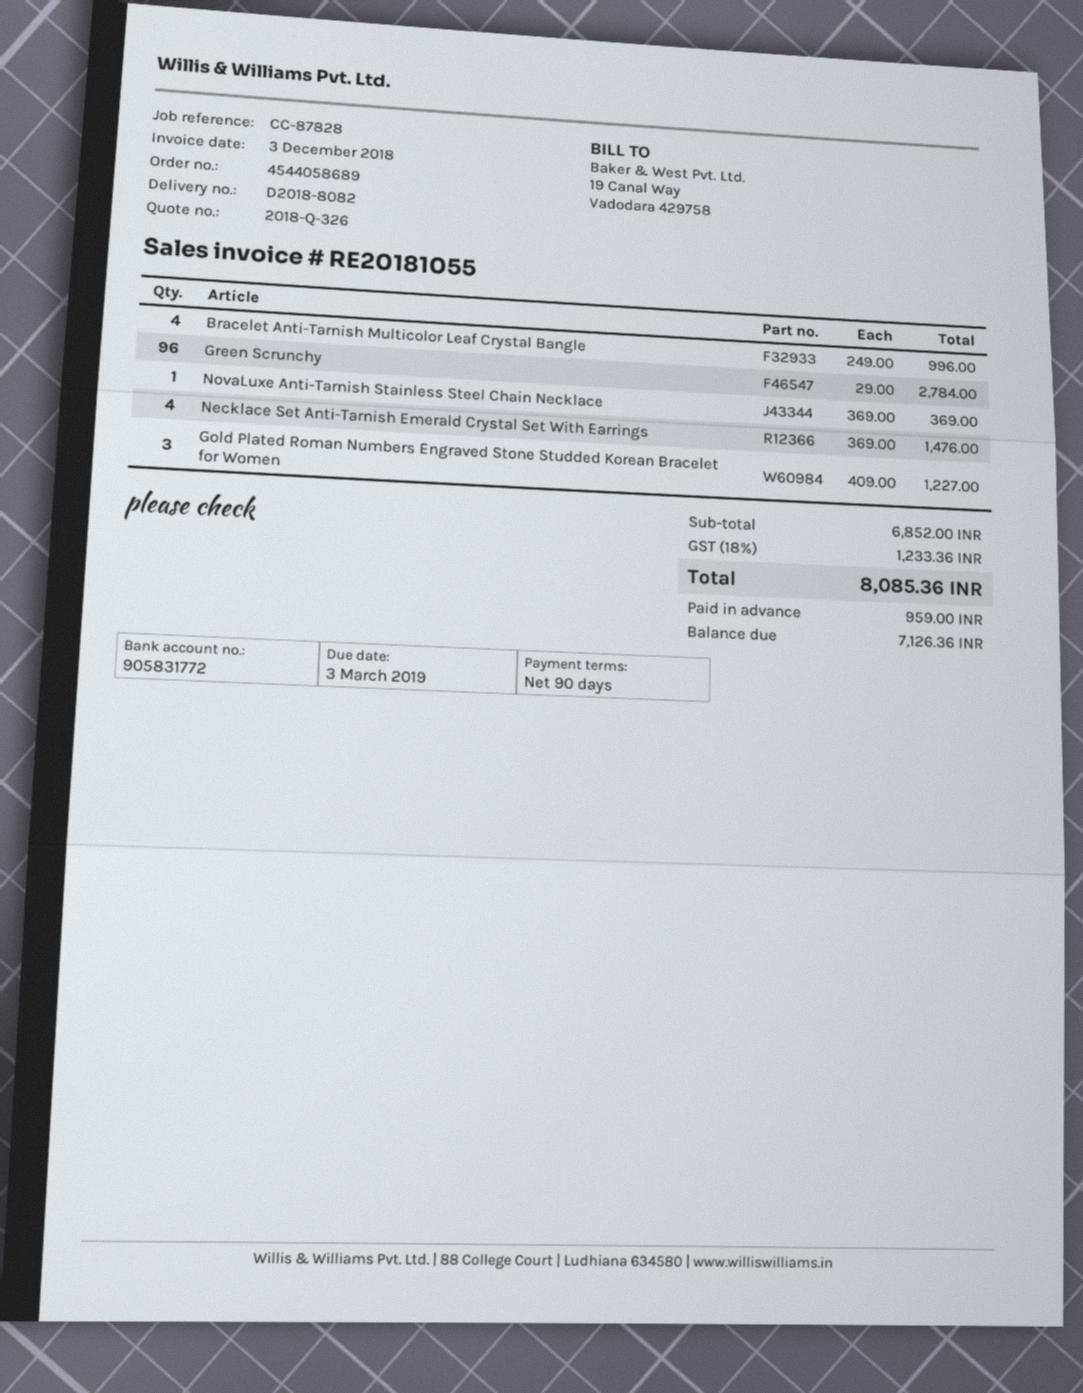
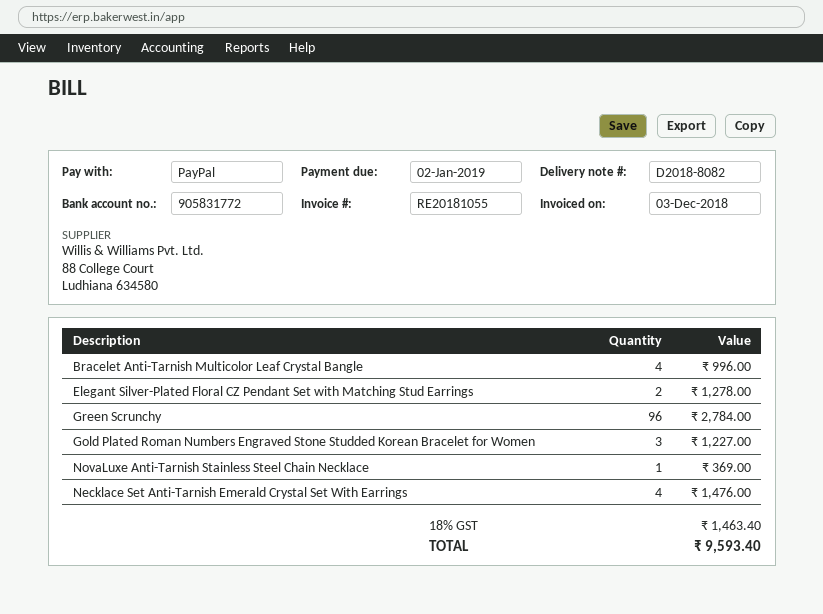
due date: 2019-03-03 -> 2019-01-02
Elegant Silver-Plated Floral CZ Pendant Set with Matching Stud Earrings: none -> 2 for 1278.00
tax: 18% = 1233.36 -> 18% = 1463.40
total: 8085.36 -> 9593.40

